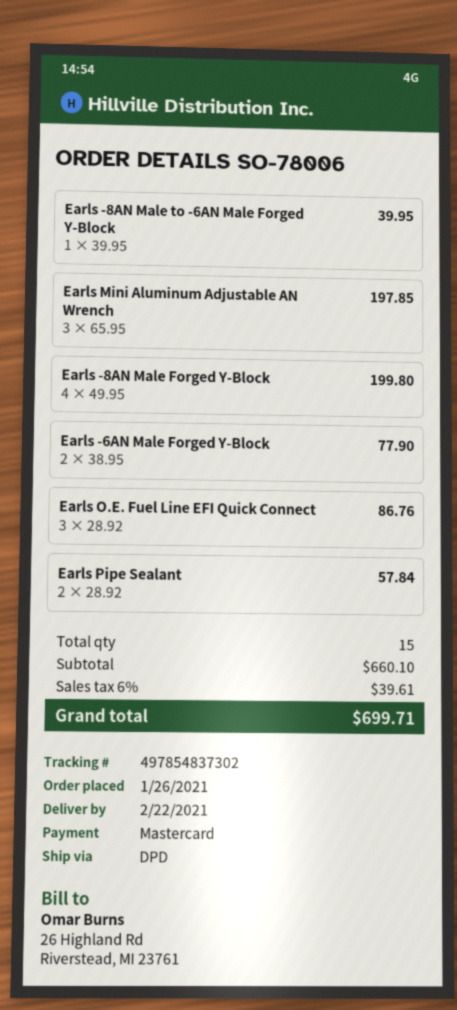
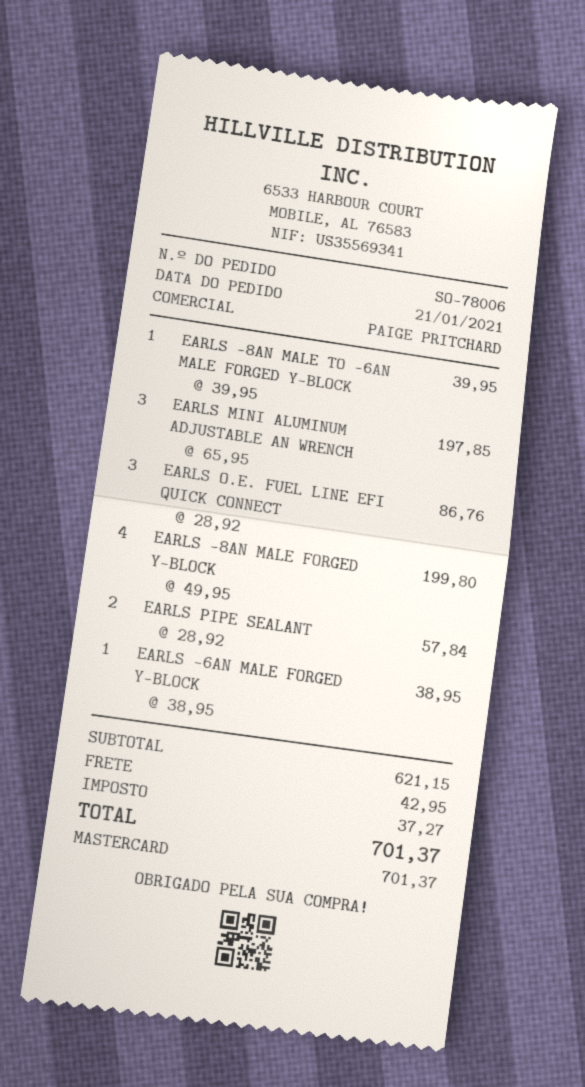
order date: 2021-01-26 -> 2021-01-21
Earls -6AN Male Forged Y-Block: 2 x 38.95 = 77.90 -> 1 x 38.95 = 38.95
subtotal: 660.10 -> 621.15
shipping: none -> 42.95
tax: 39.61 -> 37.27
total: 699.71 -> 701.37

